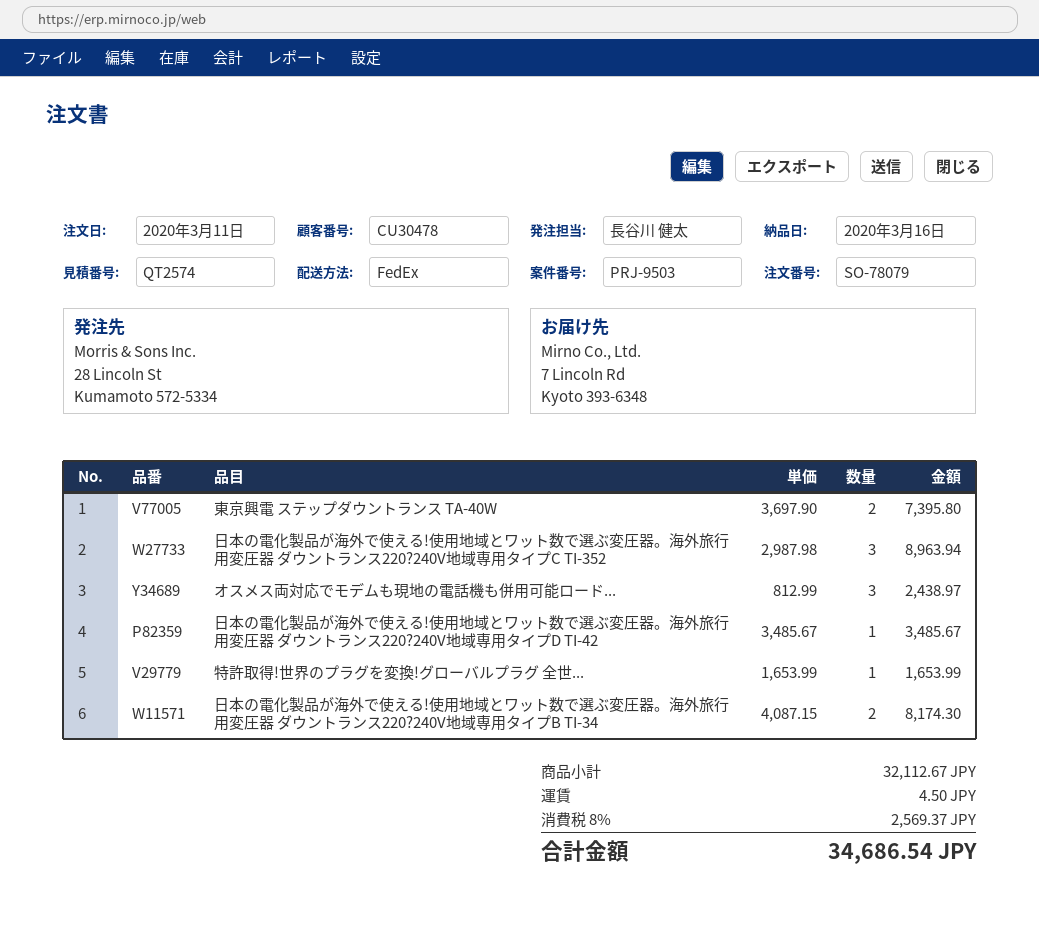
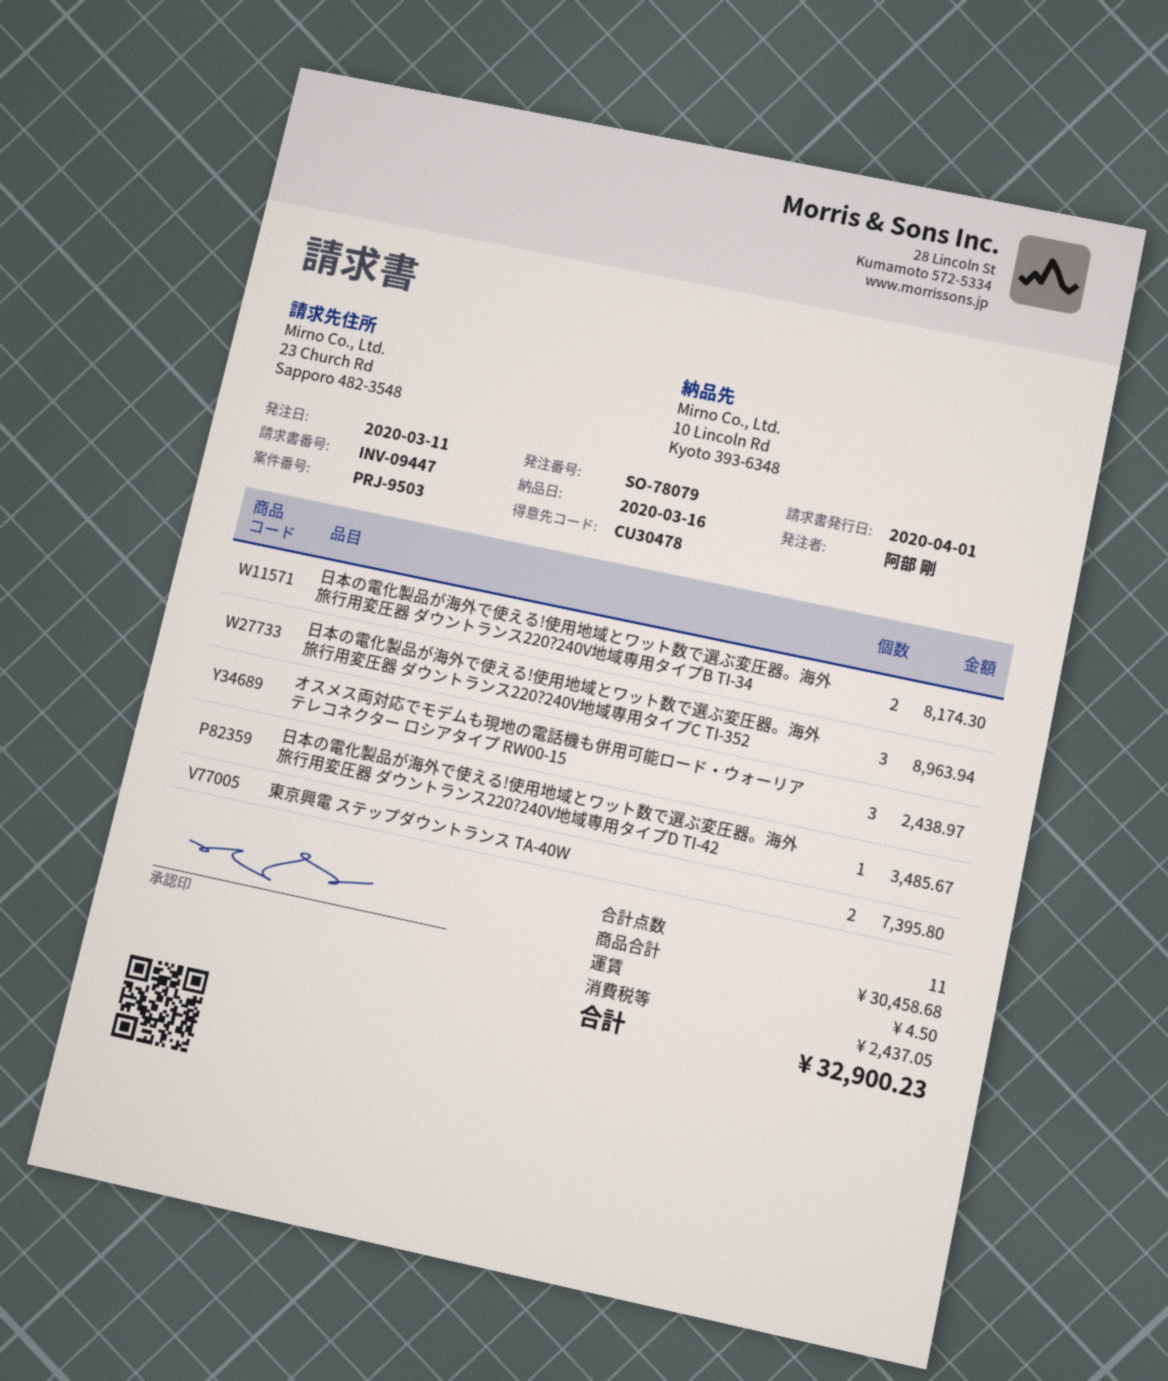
ordered by: 長谷川 健太 -> 阿部 剛
ship to: 7 Lincoln Rd, Kyoto 393-6348 -> 10 Lincoln Rd, Kyoto 393-6348
特許取得!世界のプラグを変換!グローバルプラグ 全世...: 1 for 1653.99 -> none
subtotal: 32112.67 -> 30458.68
tax: 2569.37 -> 2437.05
total: 34686.54 -> 32900.23

